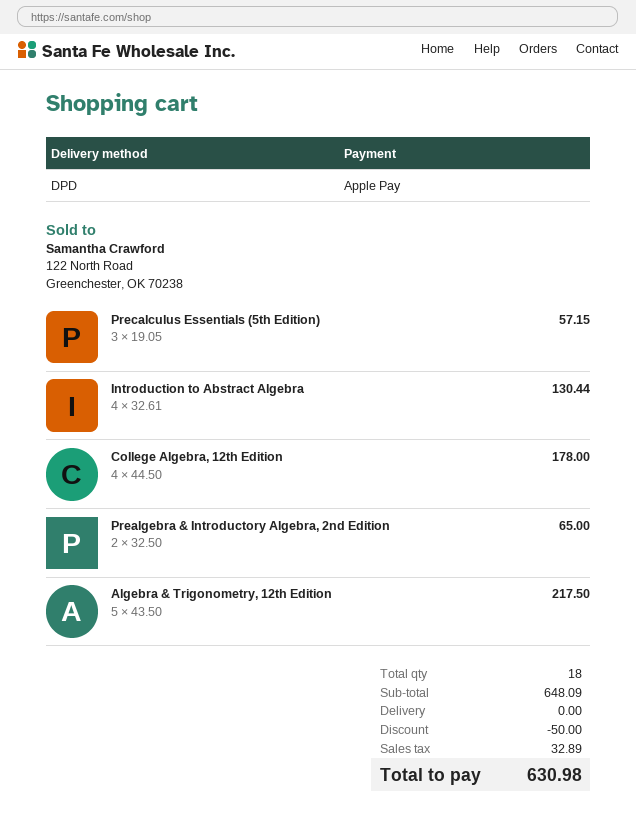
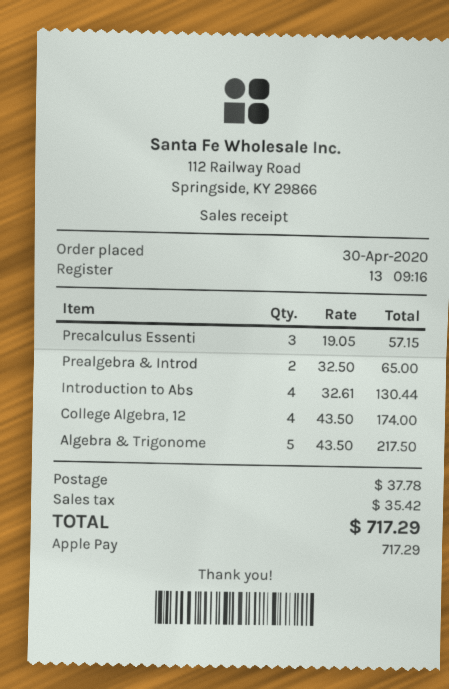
College Algebra, 12th Edition: 4 x 44.50 = 178.00 -> 4 x 43.50 = 174.00
discount: 50.00 -> none
shipping: 0.00 -> 37.78
tax: 32.89 -> 35.42
total: 630.98 -> 717.29

